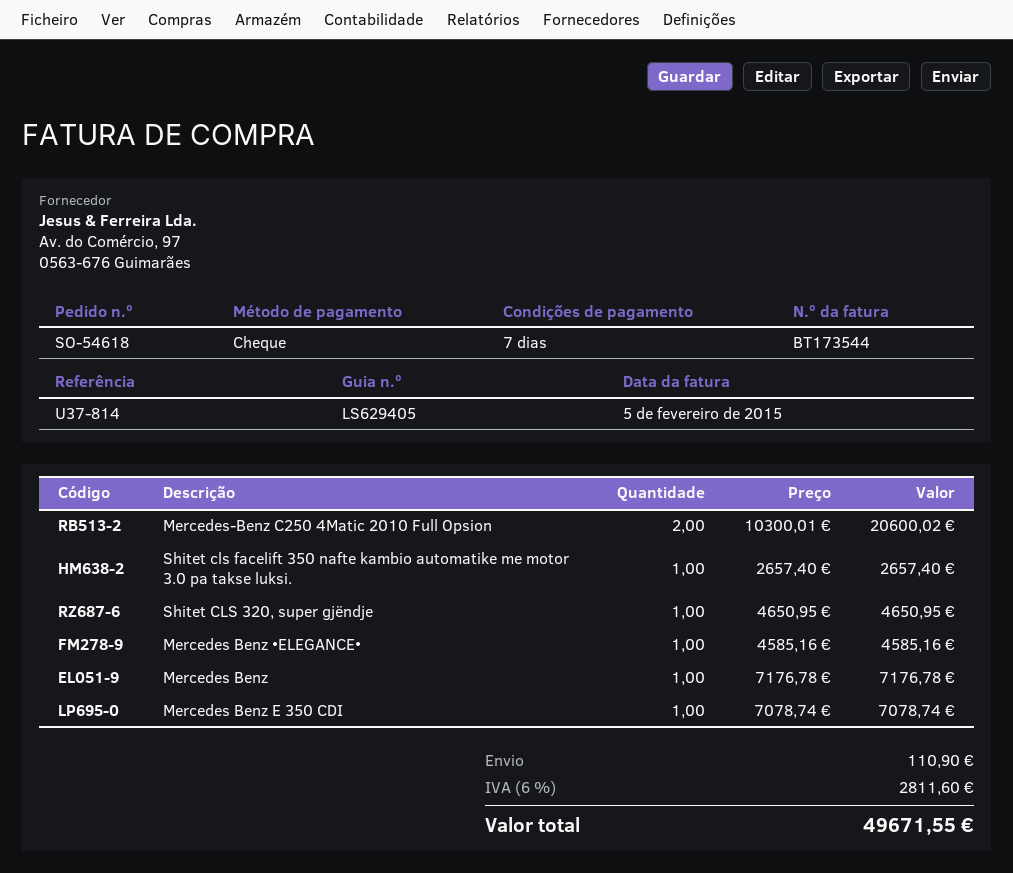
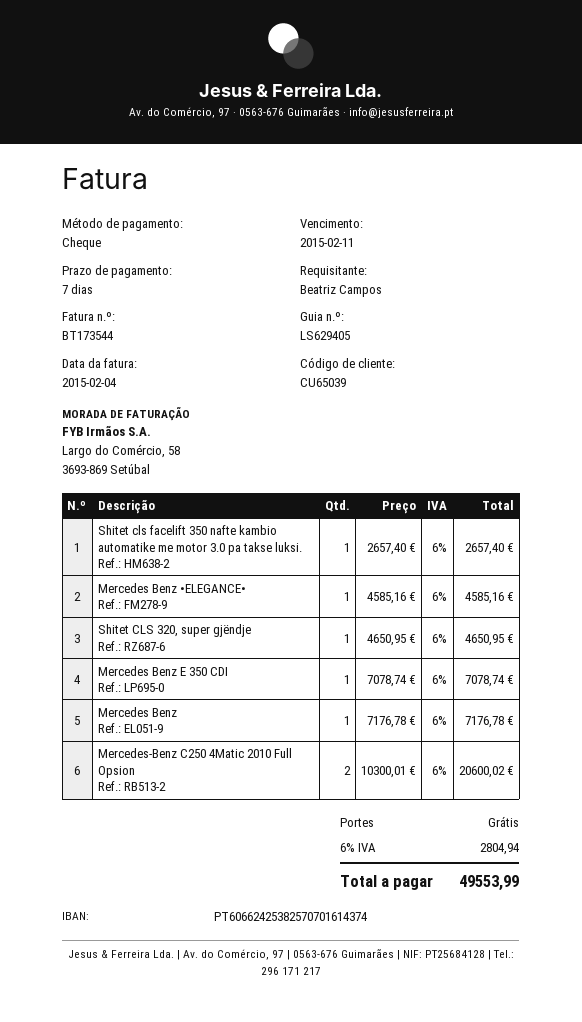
invoice date: 2015-02-05 -> 2015-02-04
shipping: 110.90 -> 0.00
tax: 6% = 2811.60 -> 6% = 2804.94
total: 49671.55 -> 49553.99

